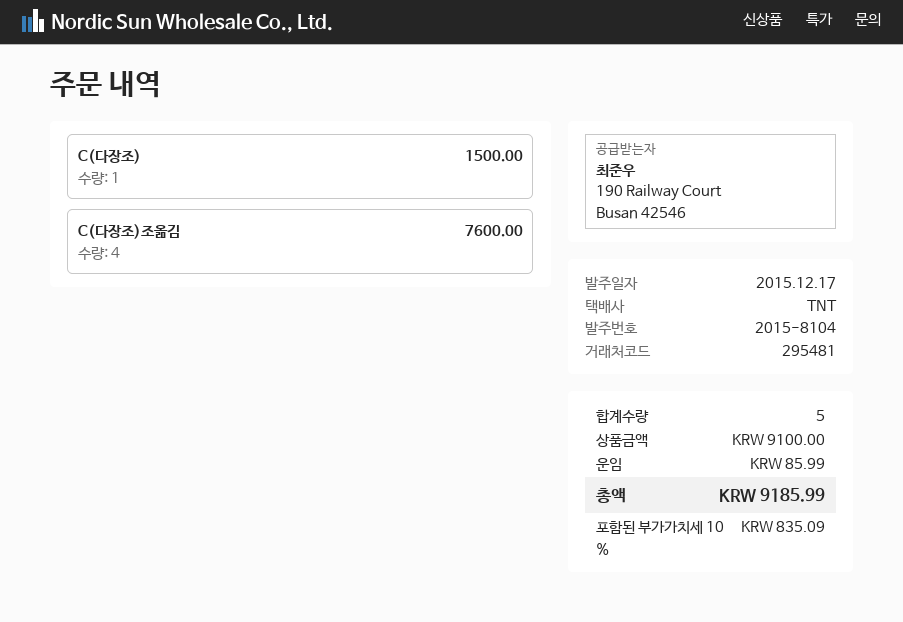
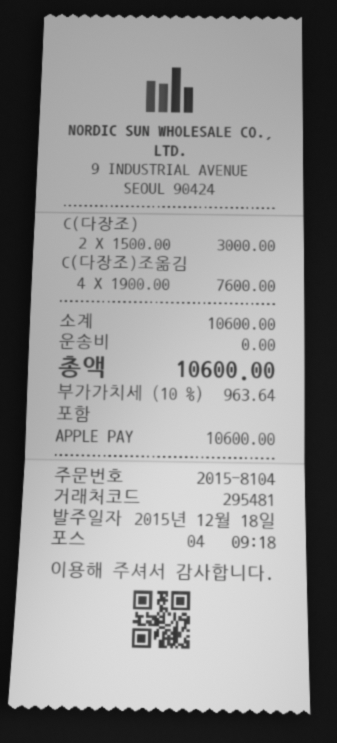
order date: 2015-12-17 -> 2015-12-18
C(다장조): 1 for 1500.00 -> 2 for 3000.00
subtotal: 9100.00 -> 10600.00
shipping: 85.99 -> 0.00
tax: 10% = 835.09 -> 10% = 963.64
total: 9185.99 -> 10600.00

